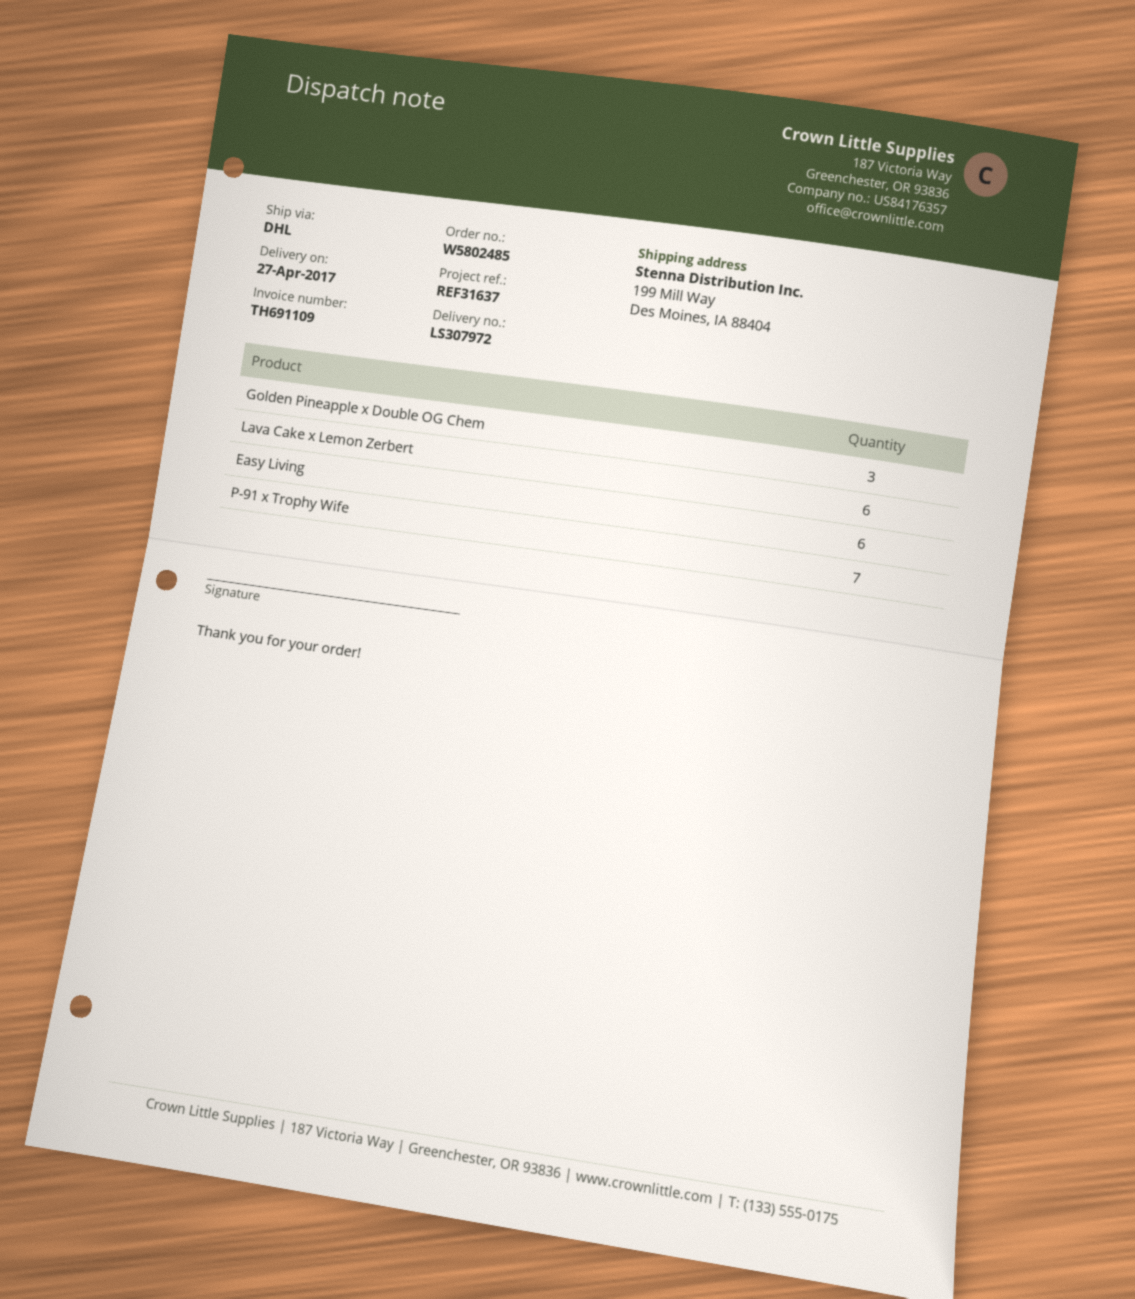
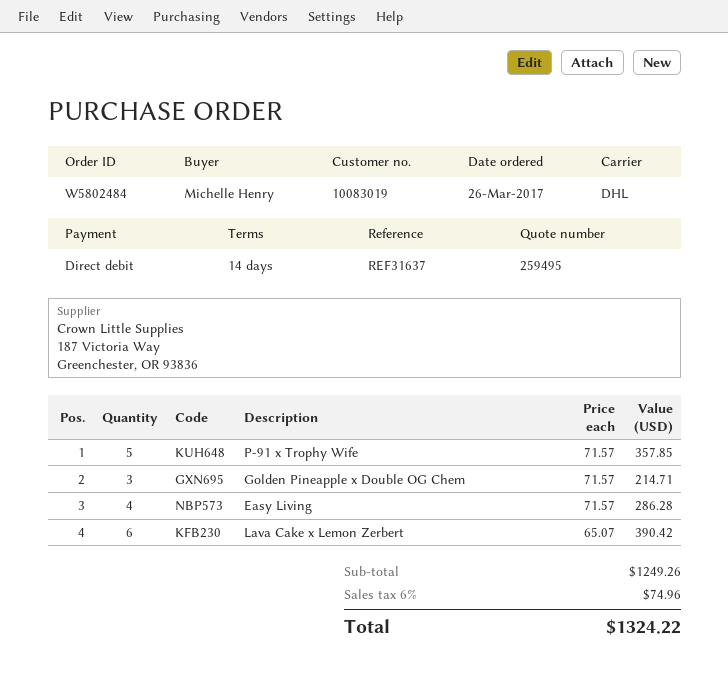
order number: W5802485 -> W5802484
Easy Living: 6 -> 4
P-91 x Trophy Wife: 7 -> 5

